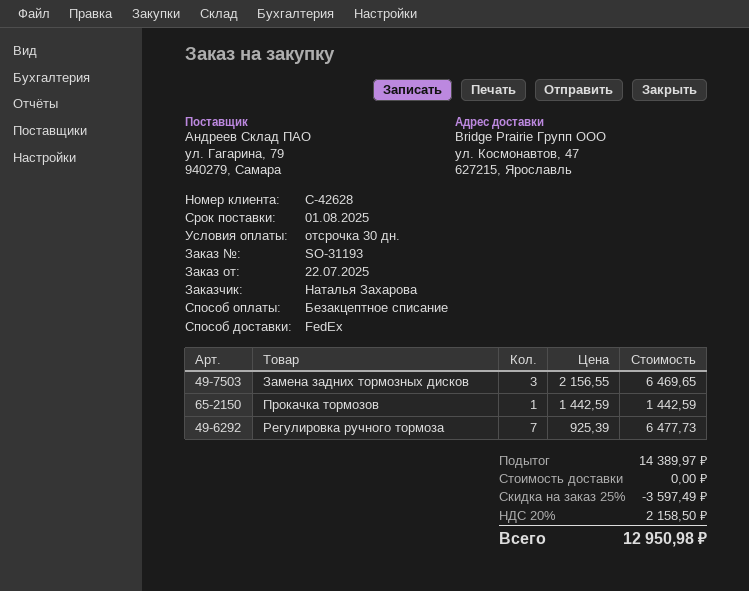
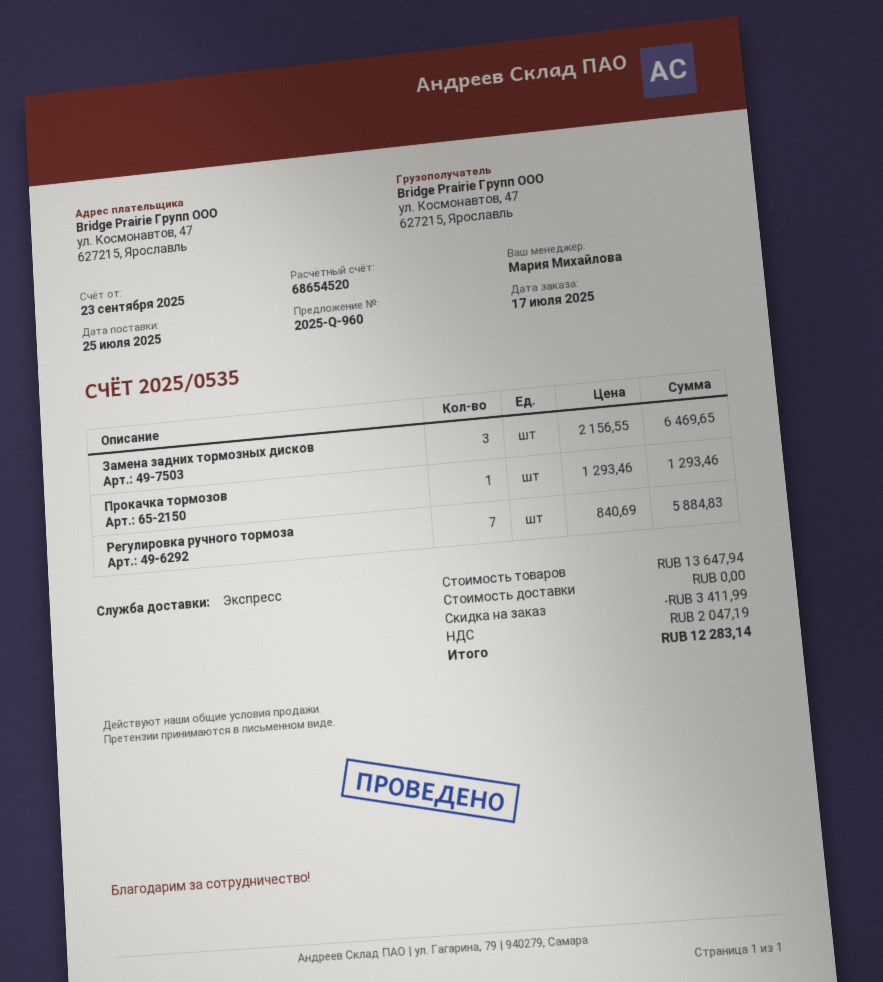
order date: 2025-07-22 -> 2025-07-17
delivery date: 2025-08-01 -> 2025-07-25
shipping method: FedEx -> express
Прокачка тормозов: 1 x 1442.59 = 1442.59 -> 1 x 1293.46 = 1293.46
Регулировка ручного тормоза: 7 x 925.39 = 6477.73 -> 7 x 840.69 = 5884.83
subtotal: 14389.97 -> 13647.94
discount: 3597.49 -> 3411.99
tax: 2158.50 -> 2047.19
total: 12950.98 -> 12283.14

